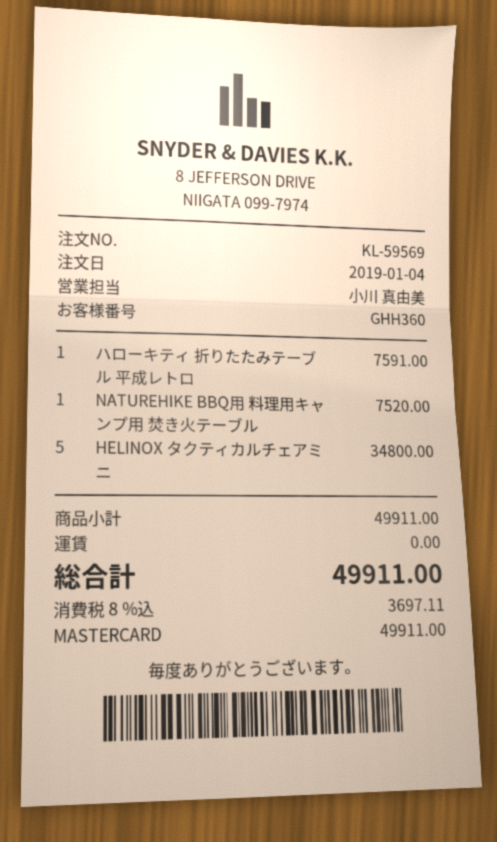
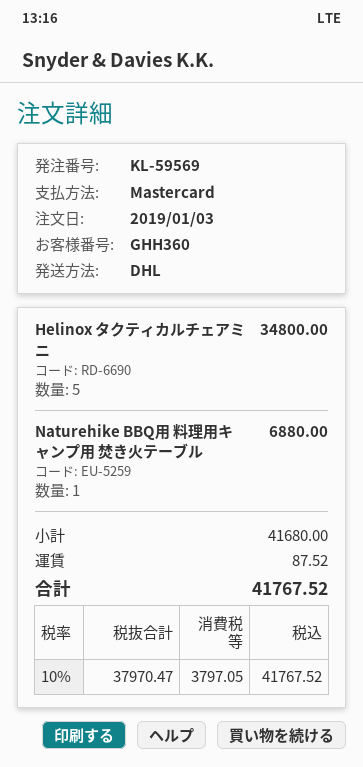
order date: 2019-01-04 -> 2019-01-03
ハローキティ 折りたたみテーブル 平成レトロ: 1 for 7591.00 -> none
NATUREHIKE BBQ用 料理用キャンプ用 焚き火テーブル: 1 for 7520.00 -> 1 for 6880.00
subtotal: 49911.00 -> 41680.00
shipping: 0.00 -> 87.52
tax: 8% = 3697.11 -> 10% = 3797.05
total: 49911.00 -> 41767.52

